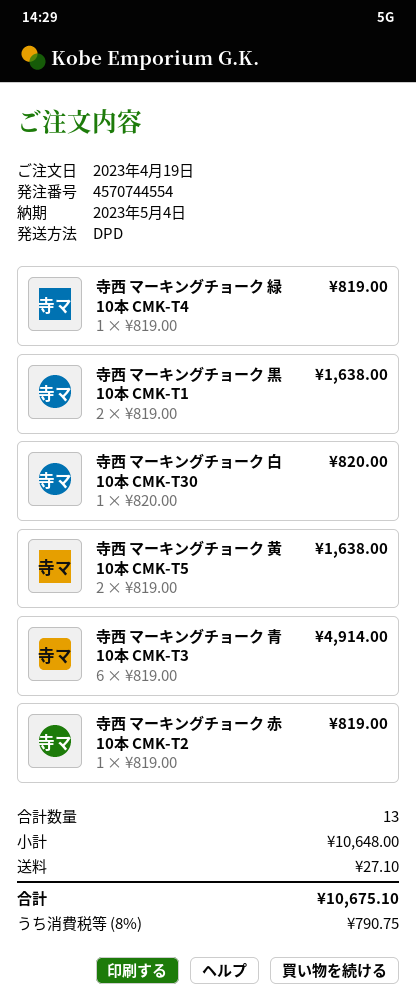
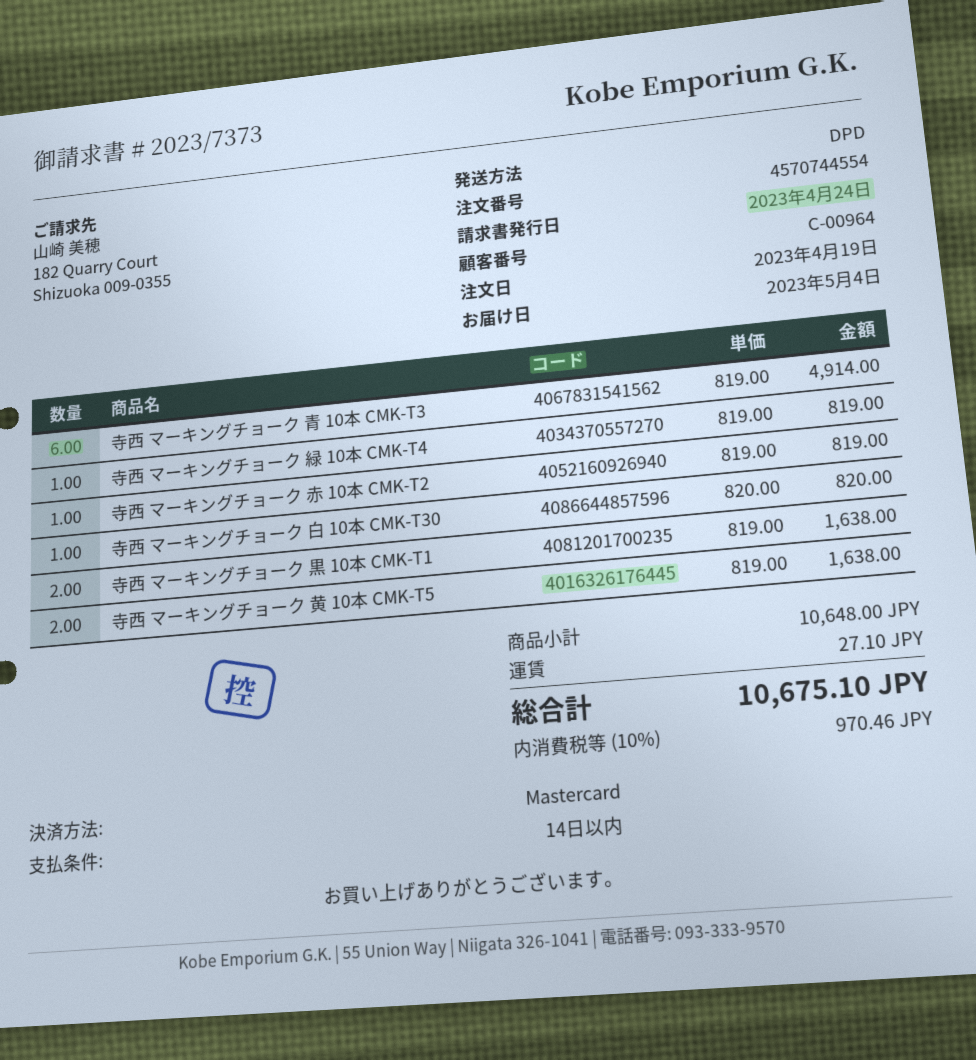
tax: 8% = 790.75 -> 10% = 970.46

